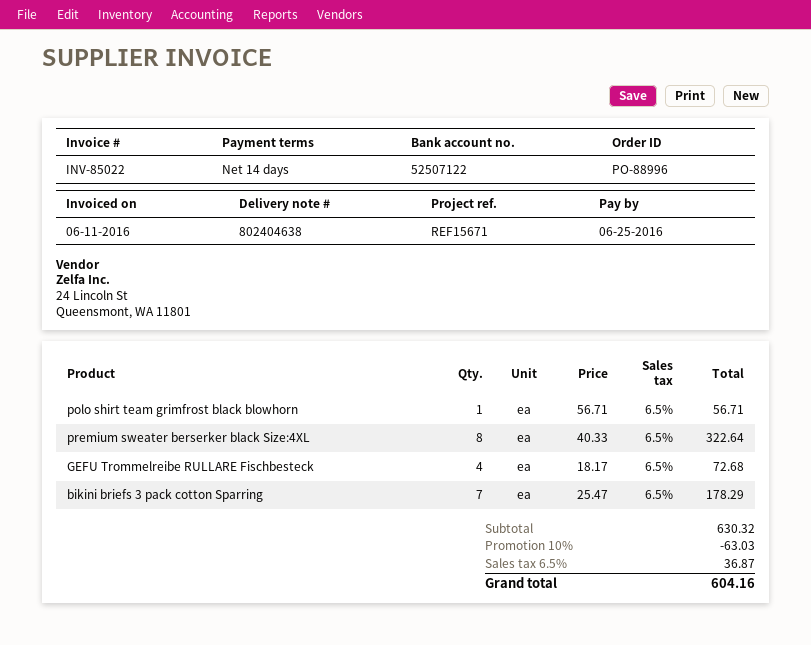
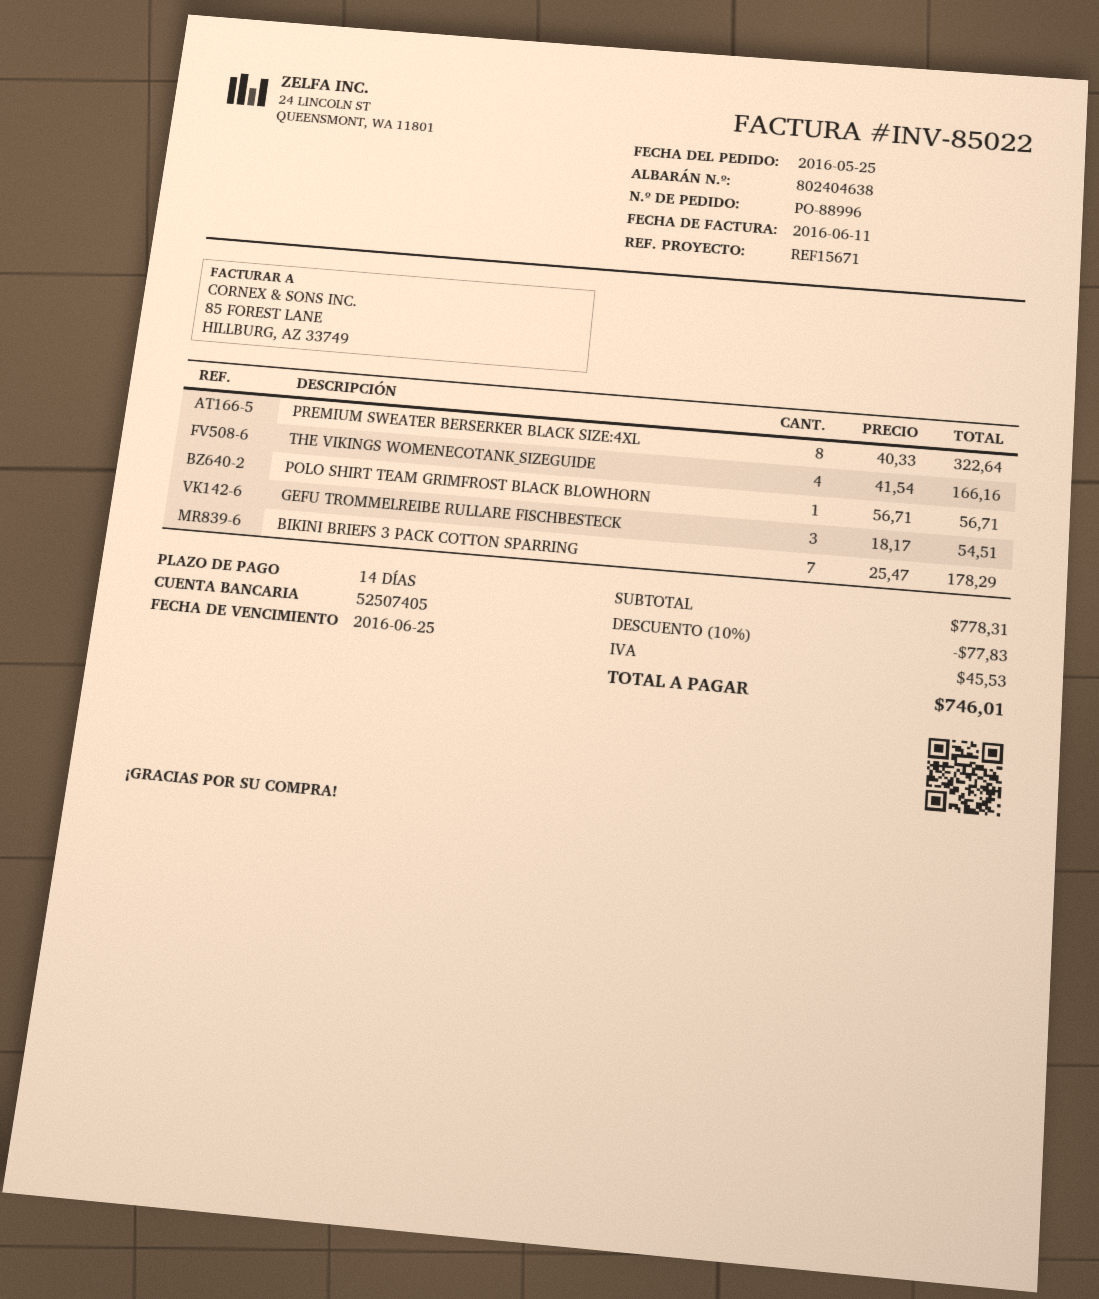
bank account: 52507122 -> 52507405
GEFU Trommelreibe RULLARE Fischbesteck: 4 x 18.17 = 72.68 -> 3 x 18.17 = 54.51
THE VIKINGS WOMENECOTANK_SIZEGUIDE: none -> 4 x 41.54 = 166.16
subtotal: 630.32 -> 778.31
discount: 10% = 63.03 -> 10% = 77.83
tax: 36.87 -> 45.53
total: 604.16 -> 746.01

